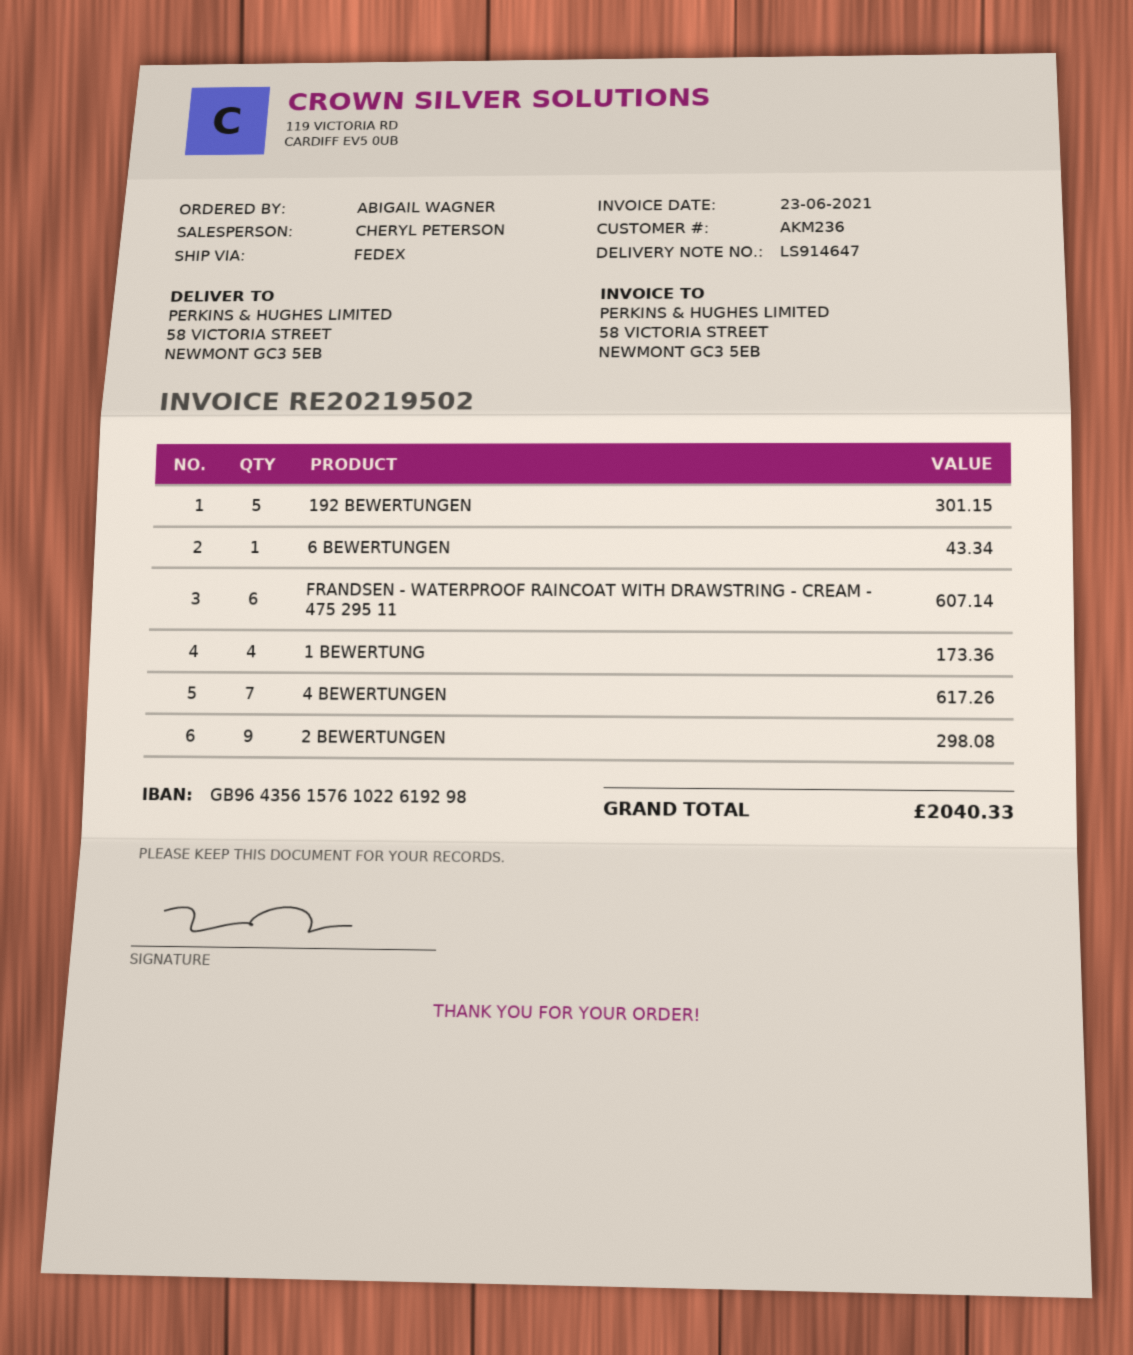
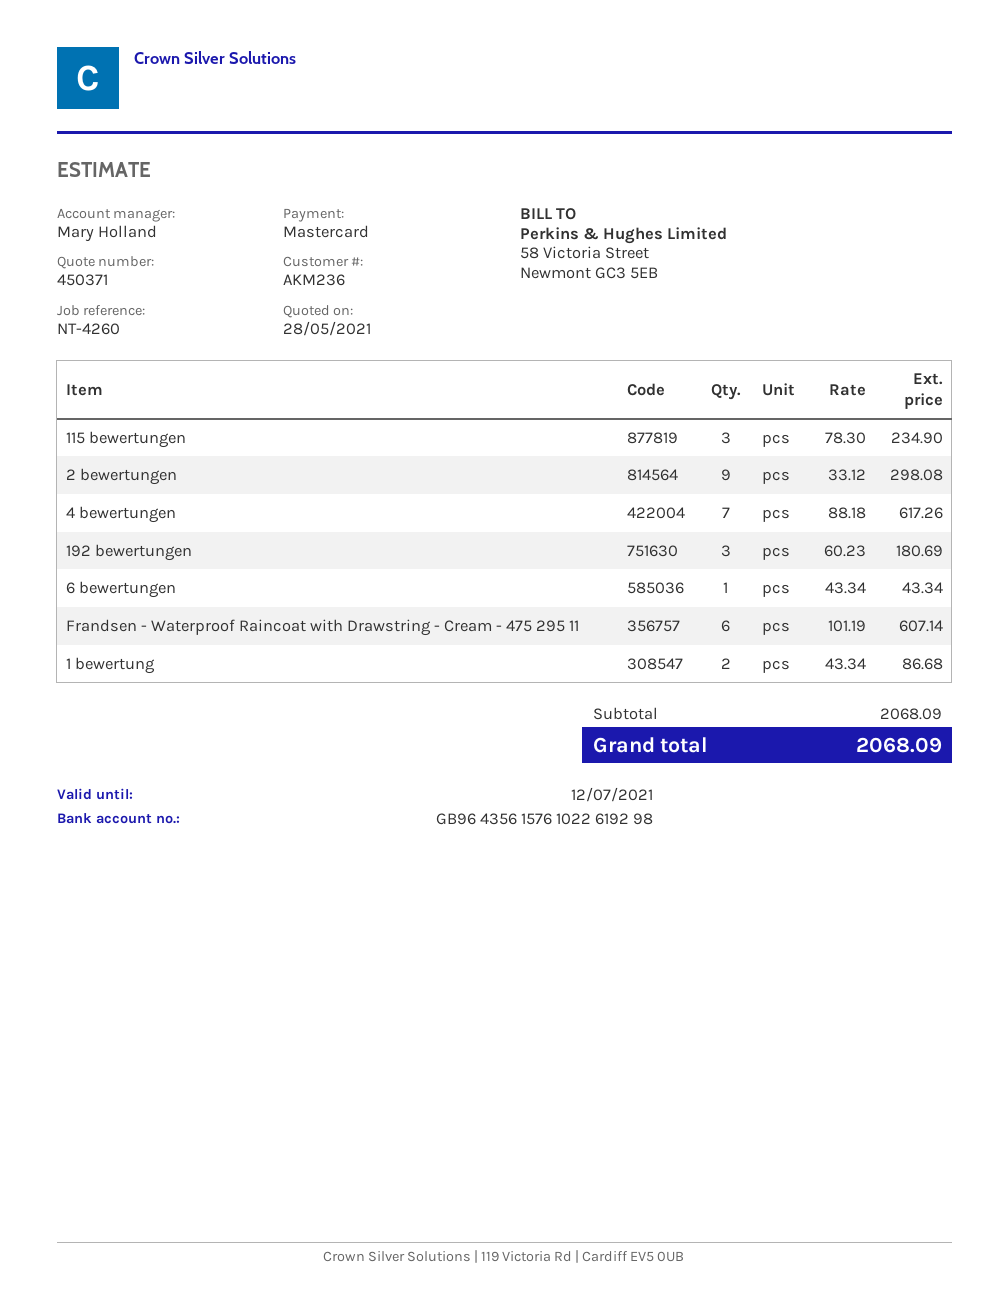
sales rep: CHERYL PETERSON -> Mary Holland
192 BEWERTUNGEN: 5 for 301.15 -> 3 for 180.69
1 BEWERTUNG: 4 for 173.36 -> 2 for 86.68
115 bewertungen: none -> 3 for 234.90
total: 2040.33 -> 2068.09

